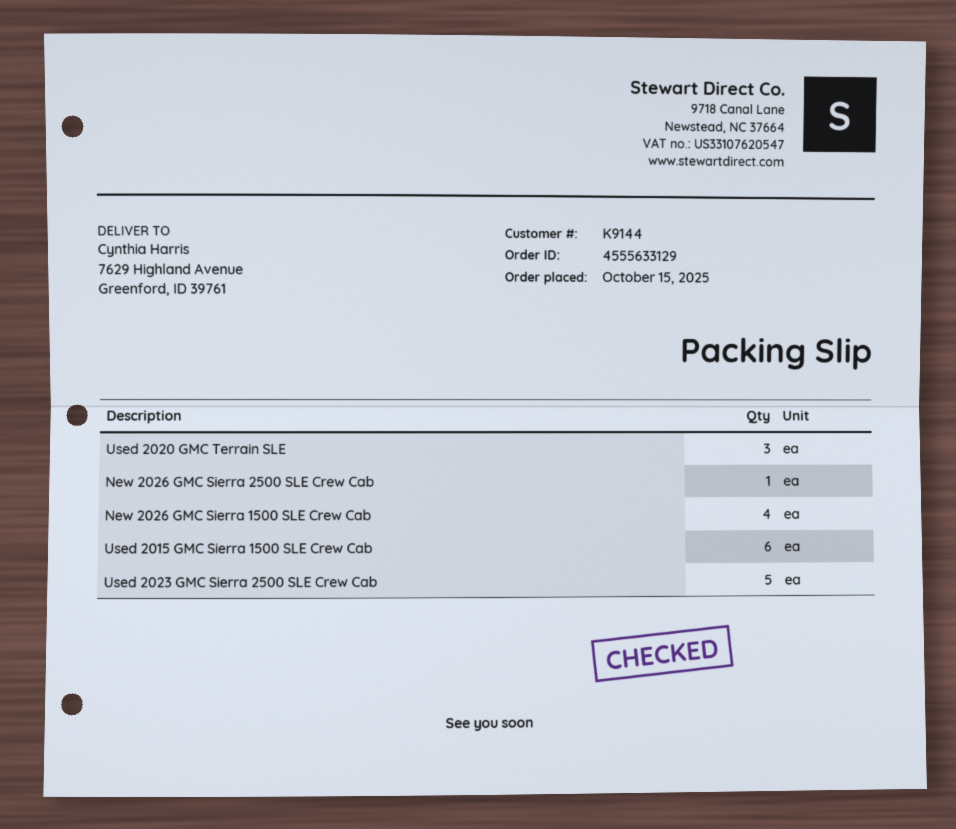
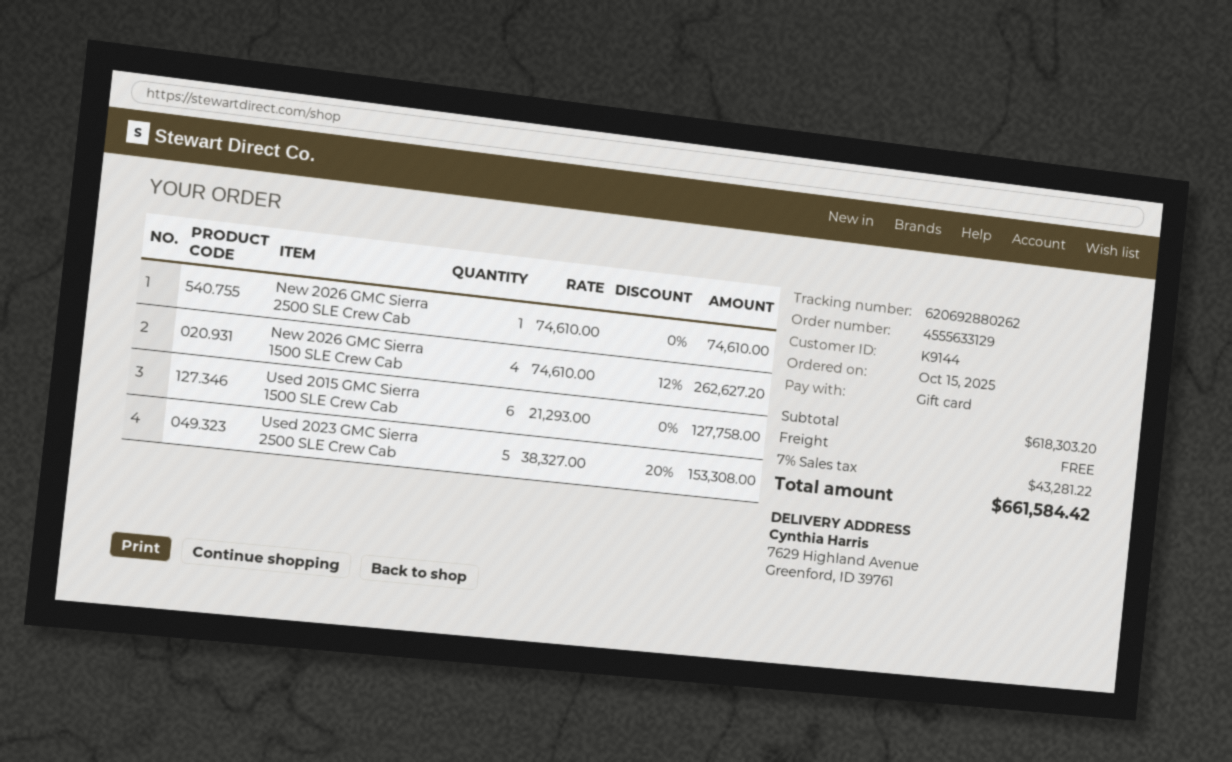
Used 2020 GMC Terrain SLE: 3 -> none

